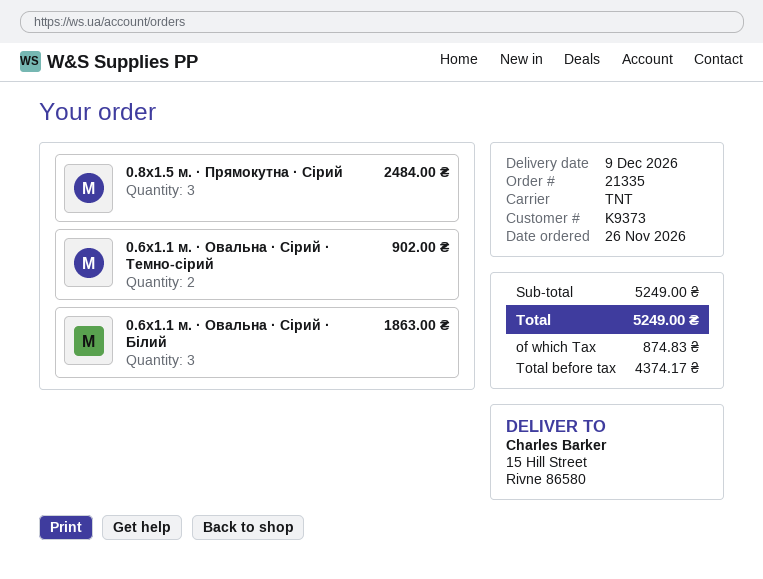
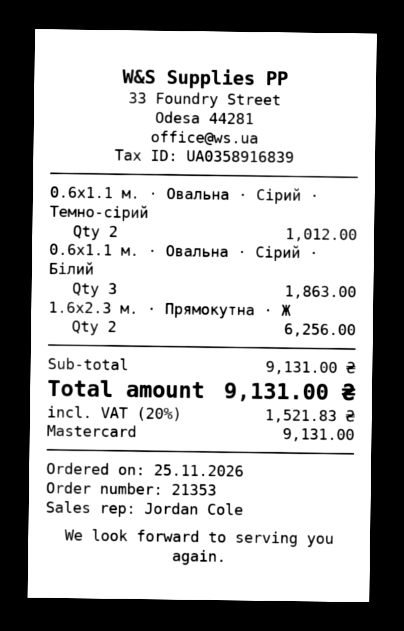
order number: 21335 -> 21353
order date: 2026-11-26 -> 2026-11-25
0.8x1.5 м. · Прямокутна · Сірий: 3 for 2484.00 -> none
0.6x1.1 м. · Овальна · Сірий · Темно-сірий: 2 for 902.00 -> 2 for 1012.00
1.6x2.3 м. · Прямокутна · Ж: none -> 2 for 6256.00
subtotal: 5249.00 -> 9131.00
tax: 874.83 -> 1521.83
total: 5249.00 -> 9131.00

